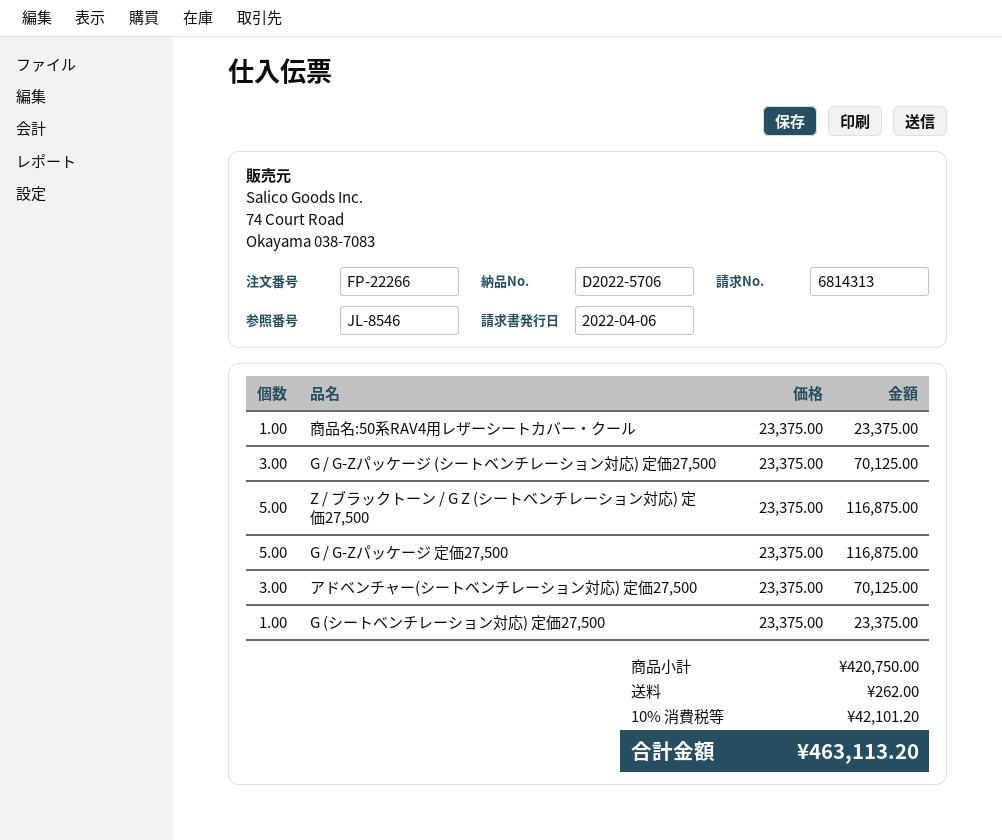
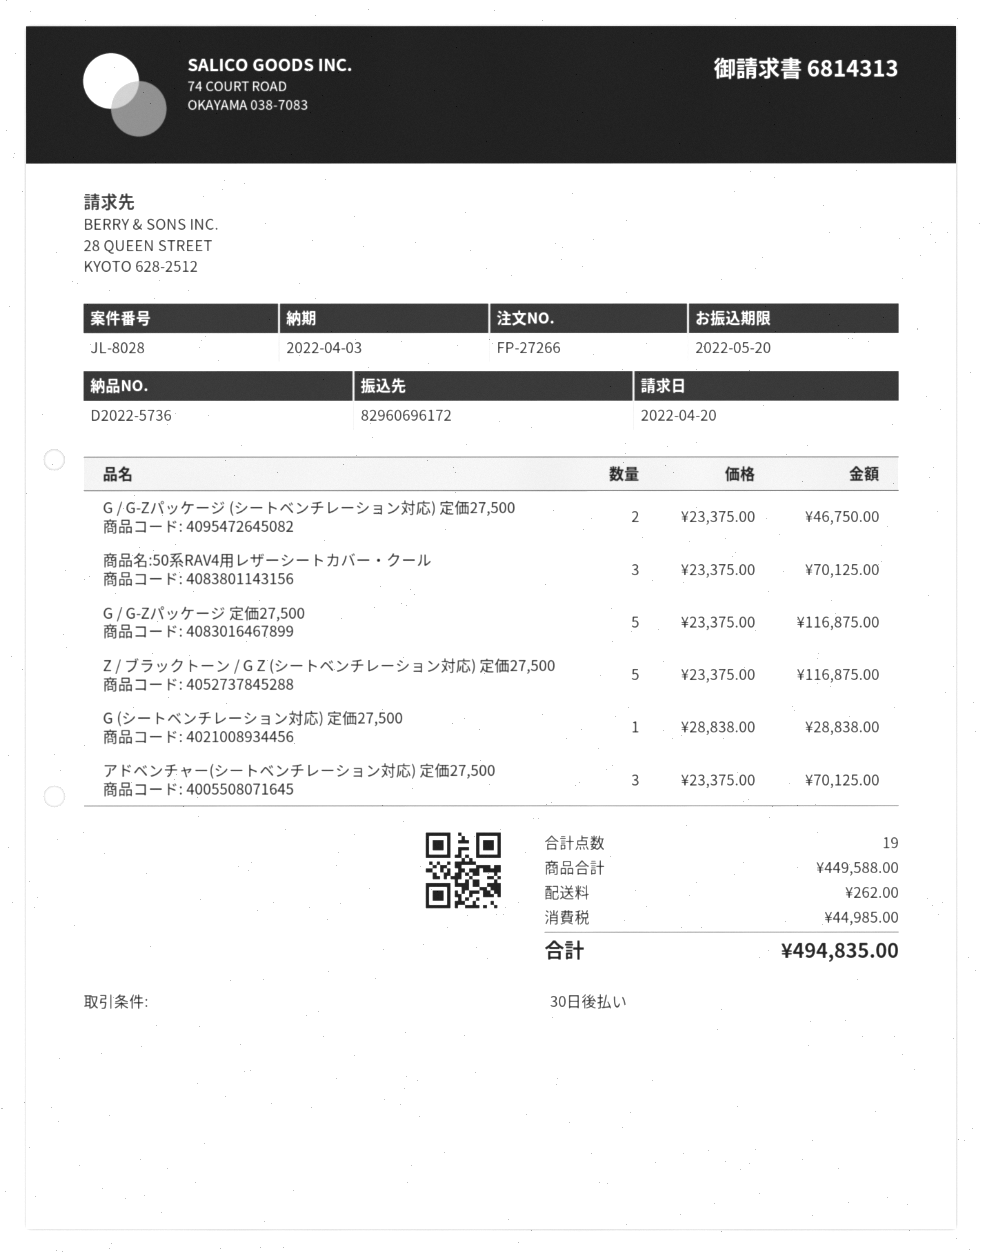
order number: FP-22266 -> FP-27266
delivery note number: D2022-5706 -> D2022-5736
invoice date: 2022-04-06 -> 2022-04-20
reference: JL-8546 -> JL-8028
商品名:50系RAV4用レザーシートカバー・クール: 1 x 23375.00 = 23375.00 -> 3 x 23375.00 = 70125.00
G / G-Zパッケージ (シートベンチレーション対応) 定価27,500: 3 x 23375.00 = 70125.00 -> 2 x 23375.00 = 46750.00
G (シートベンチレーション対応) 定価27,500: 1 x 23375.00 = 23375.00 -> 1 x 28838.00 = 28838.00
subtotal: 420750.00 -> 449588.00
tax: 42101.20 -> 44985.00
total: 463113.20 -> 494835.00

